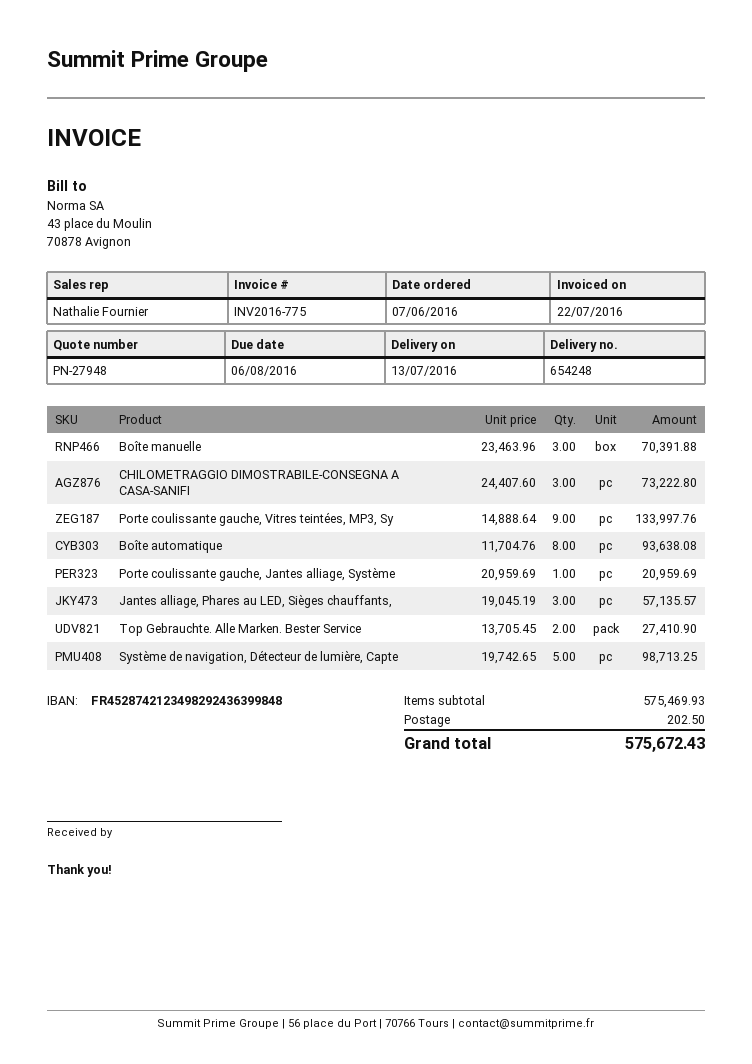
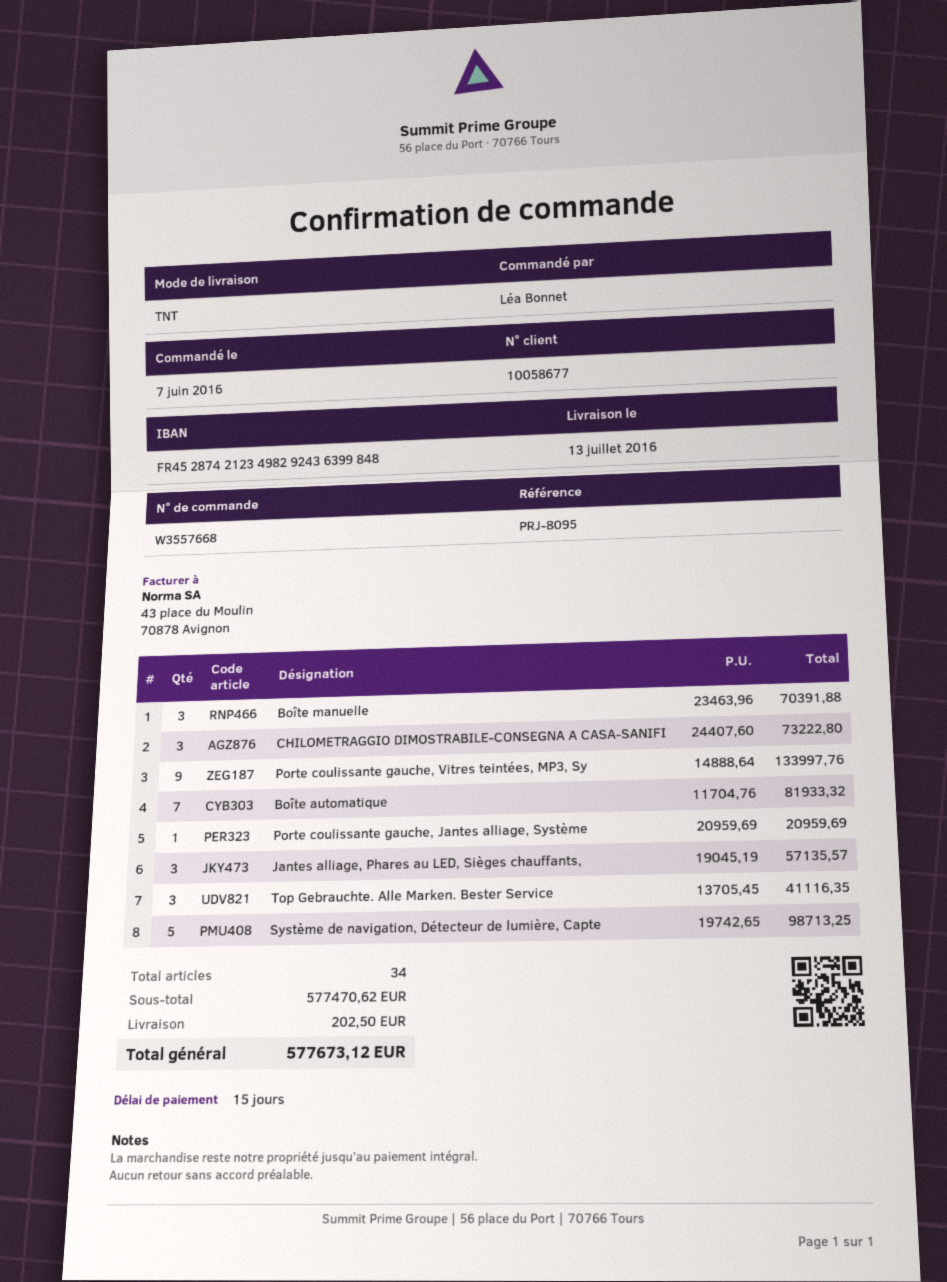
Boîte automatique: 8 x 11704.76 = 93638.08 -> 7 x 11704.76 = 81933.32
Top Gebrauchte. Alle Marken. Bester Service: 2 x 13705.45 = 27410.90 -> 3 x 13705.45 = 41116.35
subtotal: 575469.93 -> 577470.62
total: 575672.43 -> 577673.12

